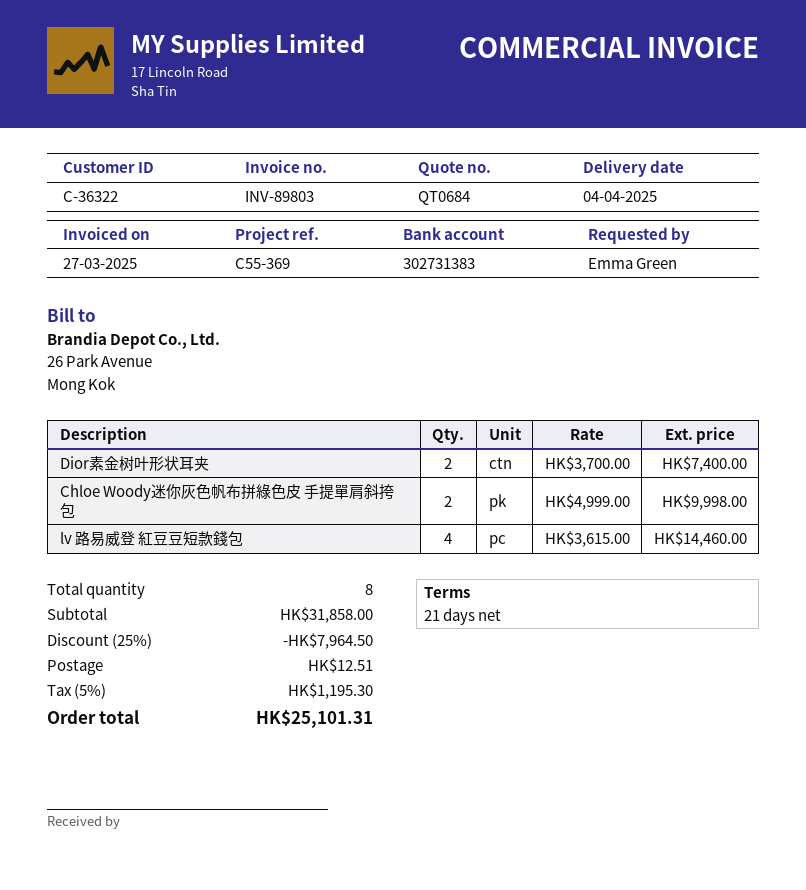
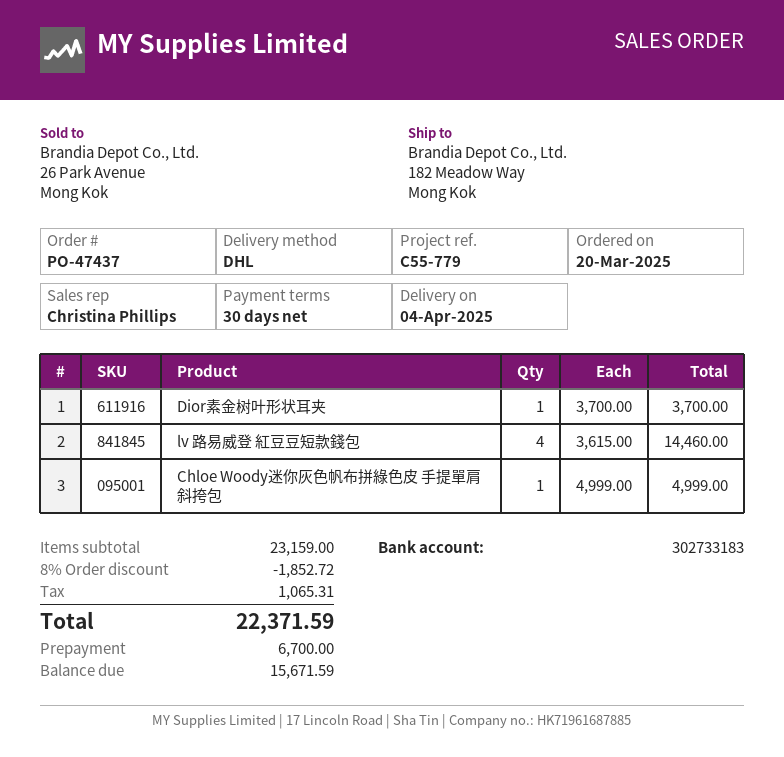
payment terms: 21 days -> 30 days
reference: C55-369 -> C55-779
bank account: 302731383 -> 302733183
Dior素金树叶形状耳夹: 2 x 3700.00 = 7400.00 -> 1 x 3700.00 = 3700.00
Chloe Woody迷你灰色帆布拼綠色皮 手提單肩斜挎包: 2 x 4999.00 = 9998.00 -> 1 x 4999.00 = 4999.00
subtotal: 31858.00 -> 23159.00
discount: 25% = 7964.50 -> 8% = 1852.72
shipping: 12.51 -> none
tax: 1195.30 -> 1065.31
total: 25101.31 -> 22371.59

